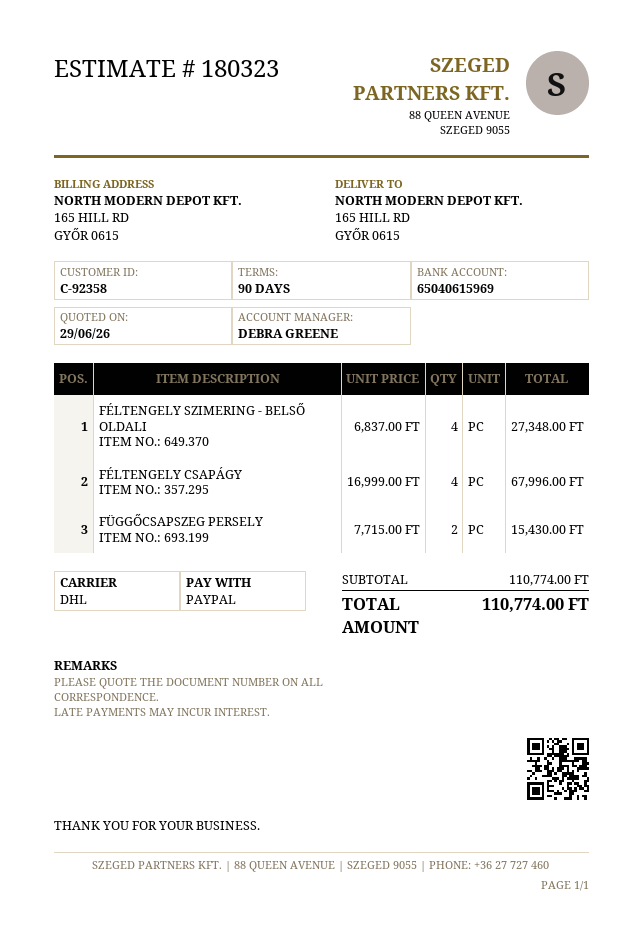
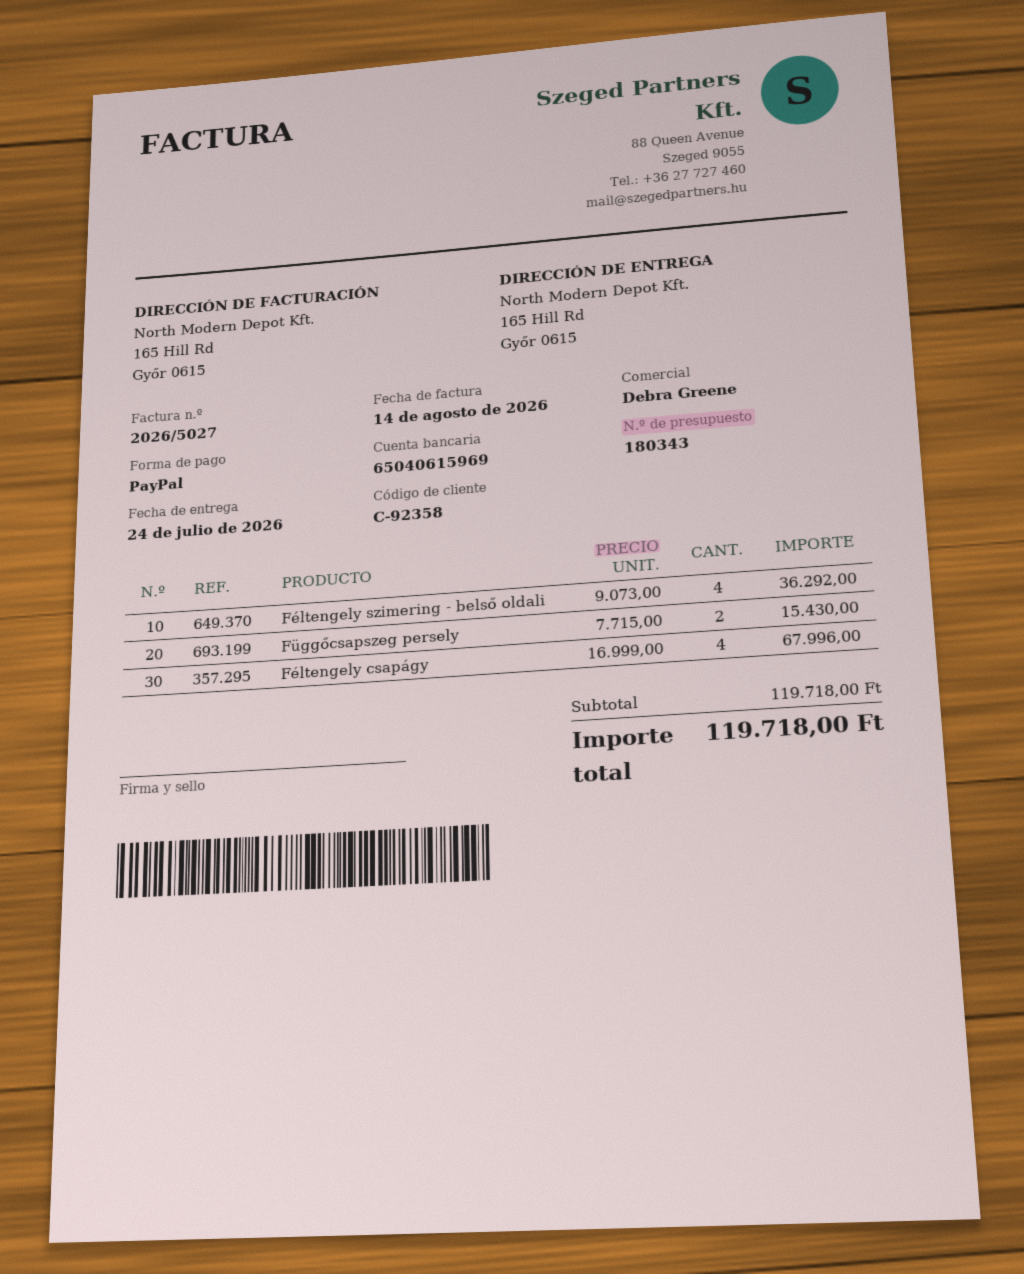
quote number: 180323 -> 180343
FÉLTENGELY SZIMERING - BELSŐ OLDALI: 4 x 6837.00 = 27348.00 -> 4 x 9073.00 = 36292.00
subtotal: 110774.00 -> 119718.00
total: 110774.00 -> 119718.00

